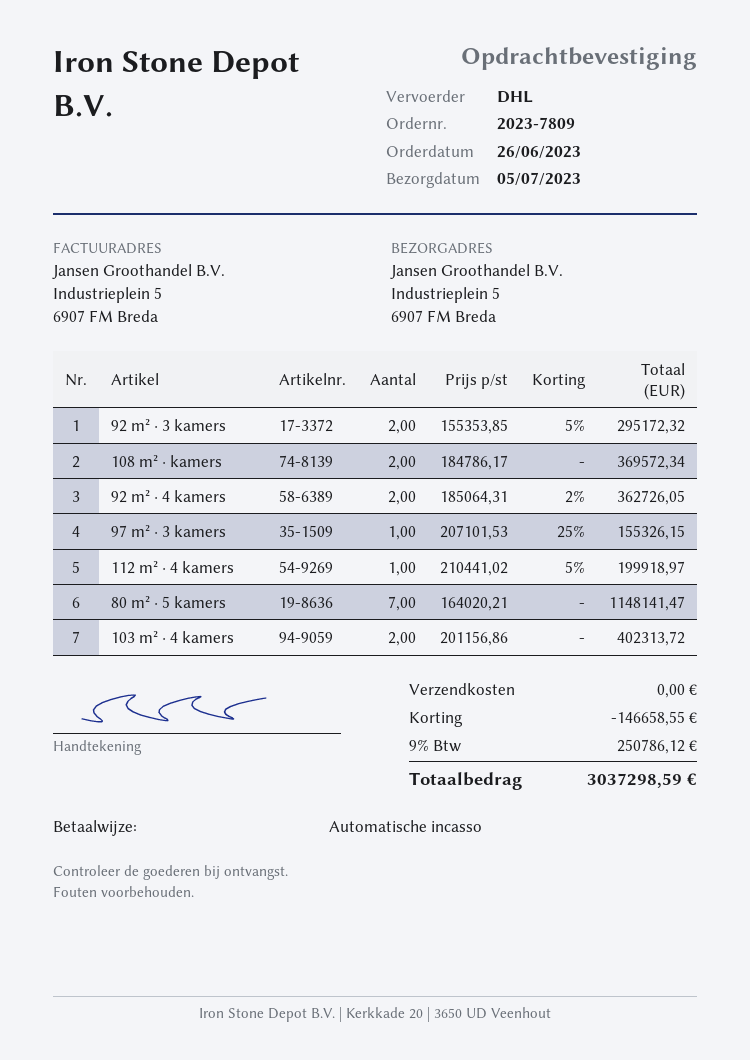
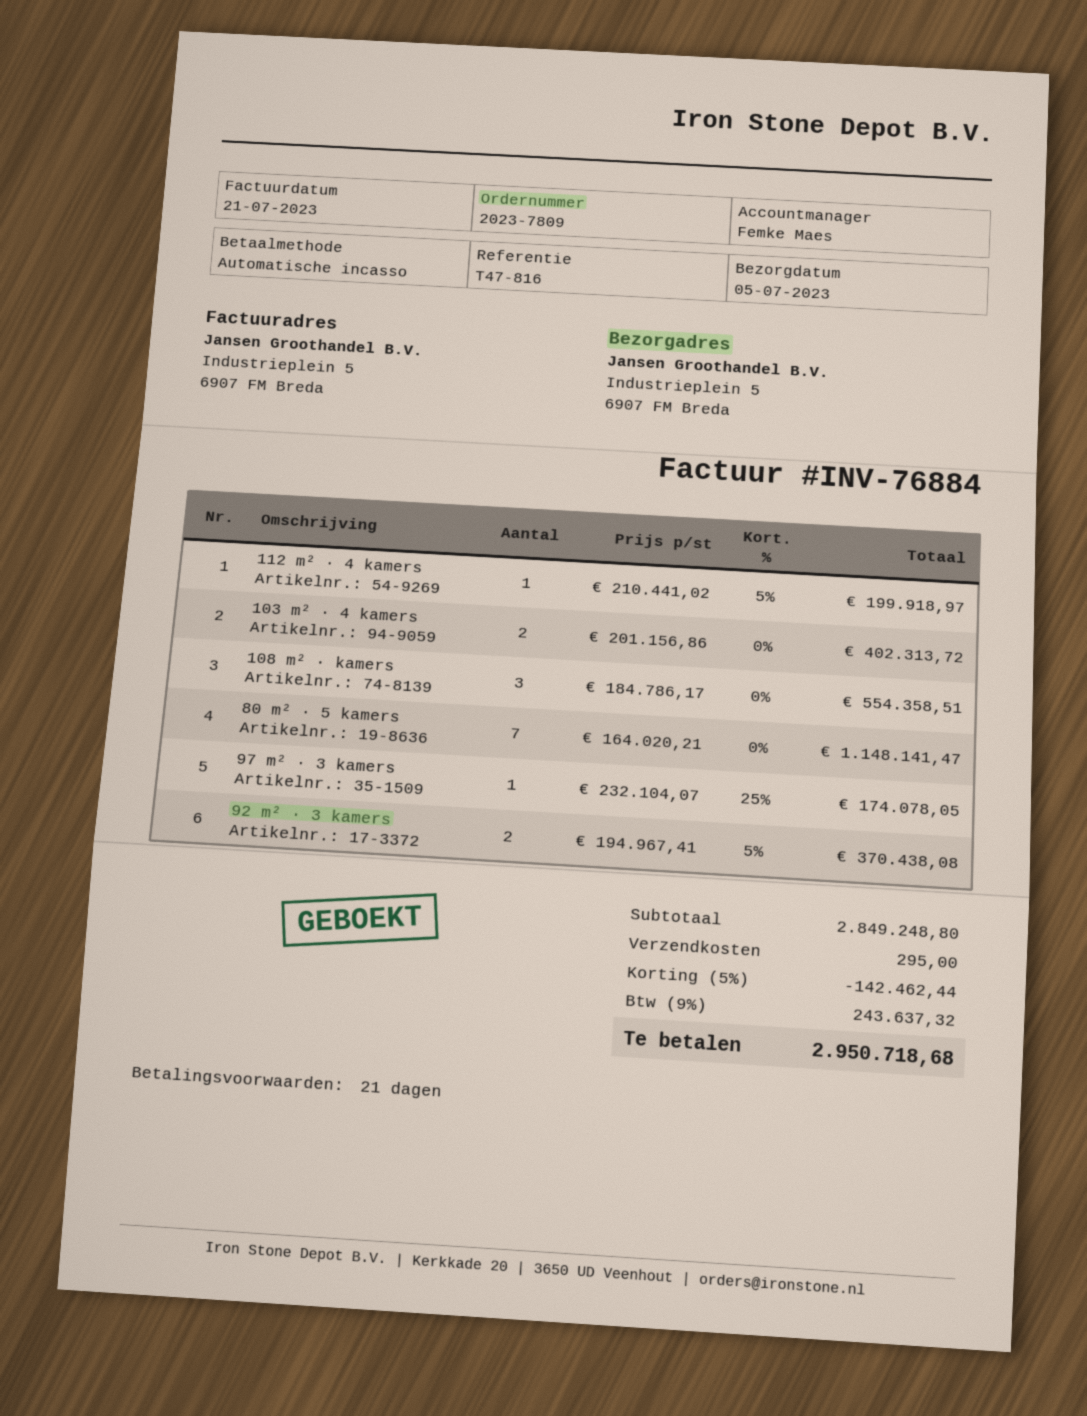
92 m² · 3 kamers: 2 x 155353.85 - 5% = 295172.32 -> 2 x 194967.41 - 5% = 370438.08
108 m² · kamers: 2 x 184786.17 = 369572.34 -> 3 x 184786.17 = 554358.51
92 m² · 4 kamers: 2 x 185064.31 - 2% = 362726.05 -> none
97 m² · 3 kamers: 1 x 207101.53 - 25% = 155326.15 -> 1 x 232104.07 - 25% = 174078.05
discount: 146658.55 -> 142462.44
shipping: 0.00 -> 295.00
tax: 9% = 250786.12 -> 9% = 243637.32
total: 3037298.59 -> 2950718.68

